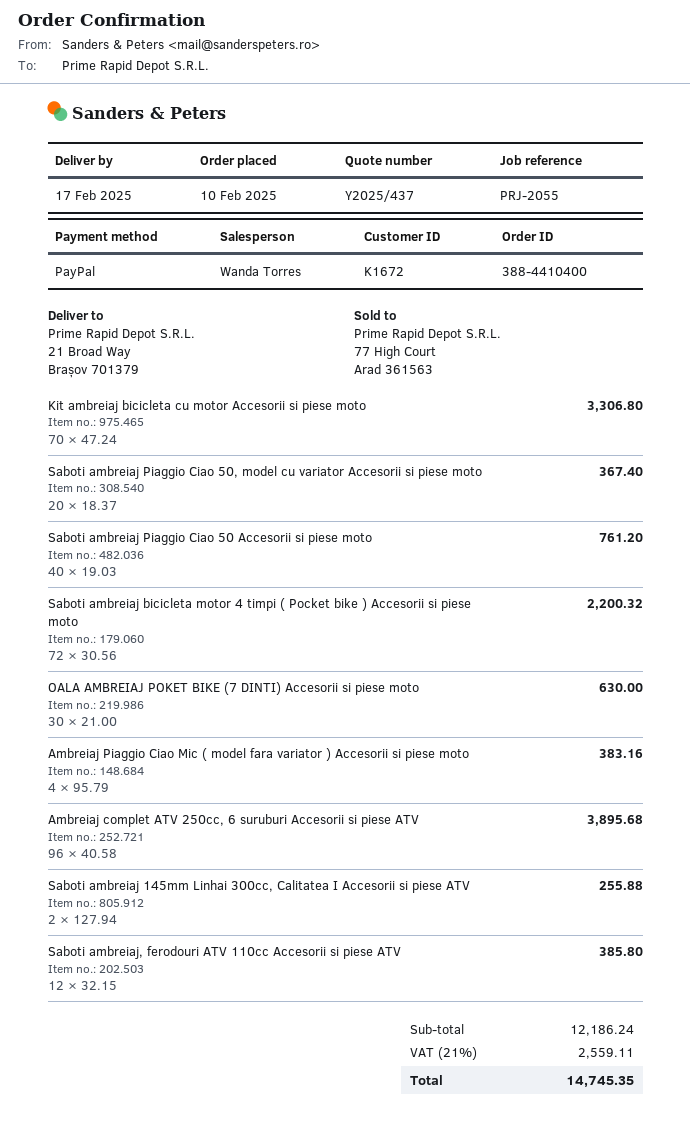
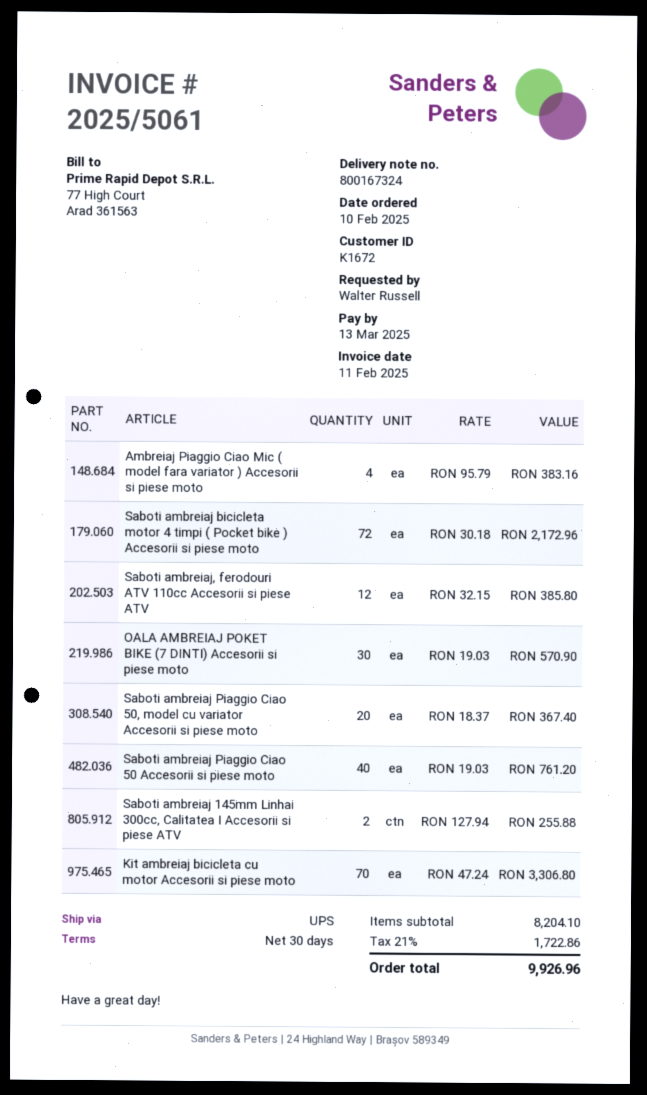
Saboti ambreiaj bicicleta motor 4 timpi ( Pocket bike ) Accesorii si piese moto: 72 x 30.56 = 2200.32 -> 72 x 30.18 = 2172.96
OALA AMBREIAJ POKET BIKE (7 DINTI) Accesorii si piese moto: 30 x 21.00 = 630.00 -> 30 x 19.03 = 570.90
Ambreiaj complet ATV 250cc, 6 suruburi Accesorii si piese ATV: 96 x 40.58 = 3895.68 -> none
subtotal: 12186.24 -> 8204.10
tax: 21% = 2559.11 -> 21% = 1722.86
total: 14745.35 -> 9926.96

